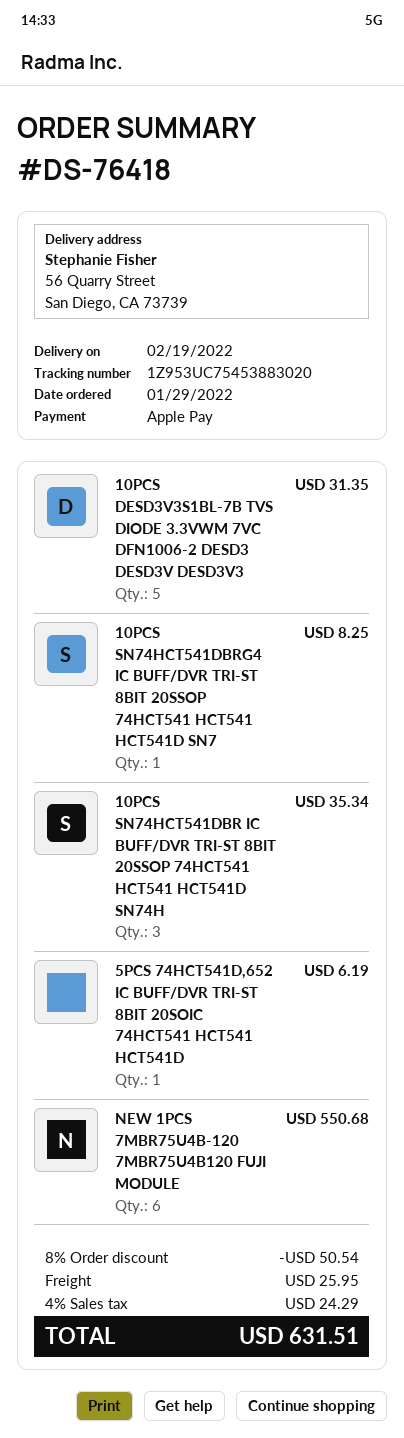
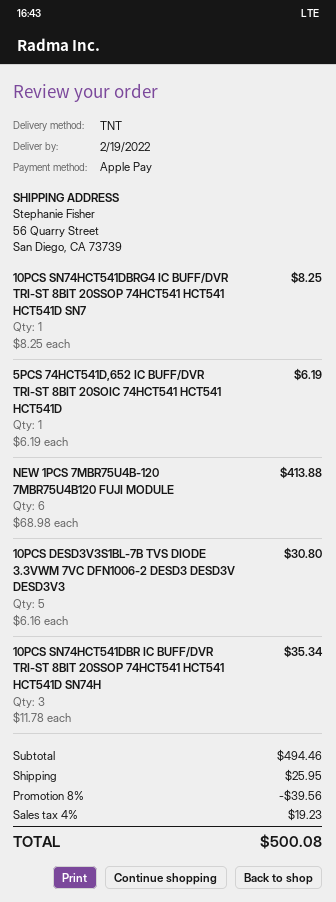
10PCS DESD3V3S1BL-7B TVS DIODE 3.3VWM 7VC DFN1006-2 DESD3 DESD3V DESD3V3: 5 for 31.35 -> 5 for 30.80
NEW 1PCS 7MBR75U4B-120 7MBR75U4B120 FUJI MODULE: 6 for 550.68 -> 6 for 413.88
discount: 8% = 50.54 -> 8% = 39.56
tax: 4% = 24.29 -> 4% = 19.23
total: 631.51 -> 500.08

